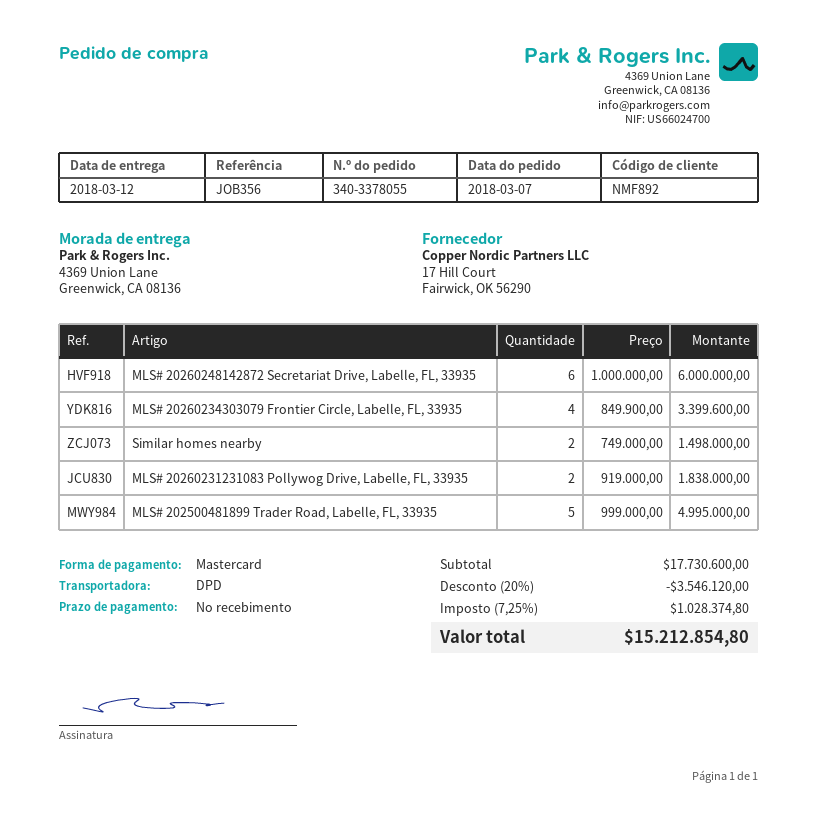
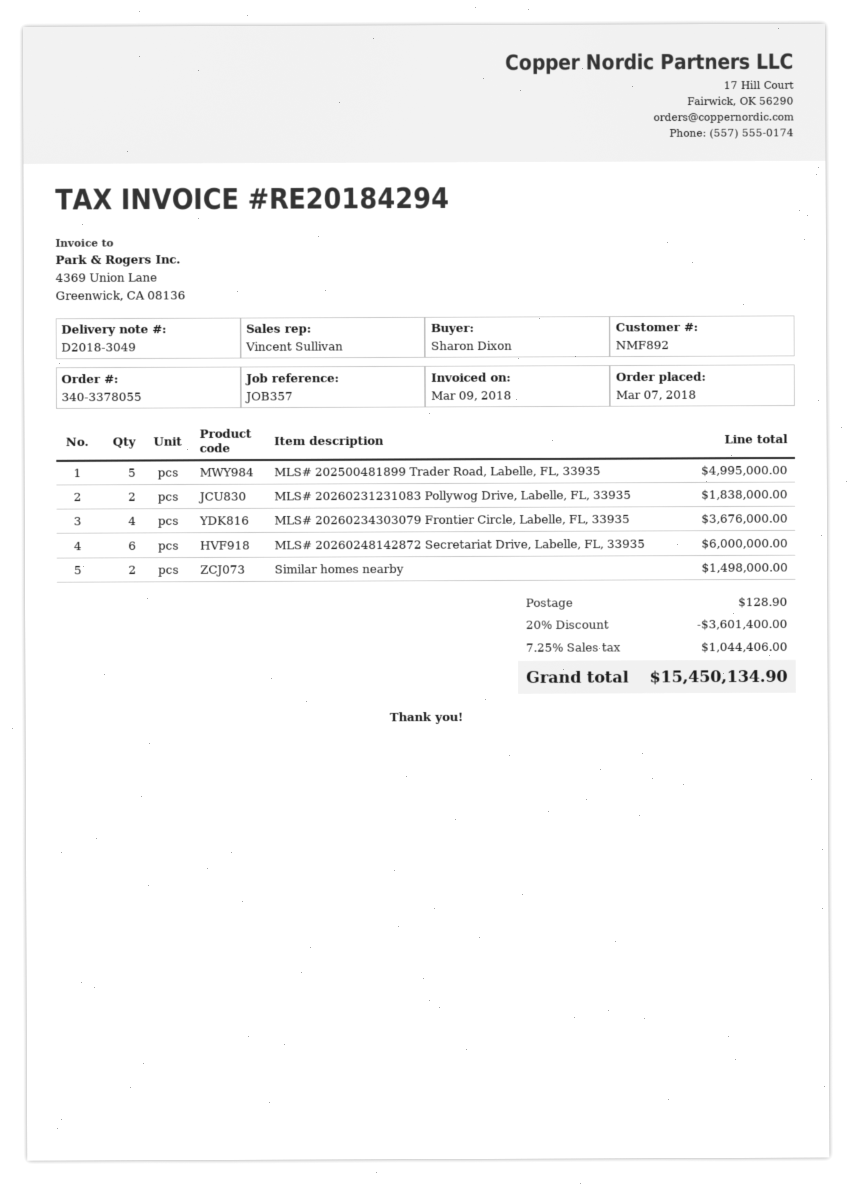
reference: JOB356 -> JOB357
MLS# 20260234303079 Frontier Circle, Labelle, FL, 33935: 4 for 3399600.00 -> 4 for 3676000.00
discount: 20% = 3546120.00 -> 20% = 3601400.00
shipping: none -> 128.90
tax: 7.25% = 1028374.80 -> 7.25% = 1044406.00
total: 15212854.80 -> 15450134.90

